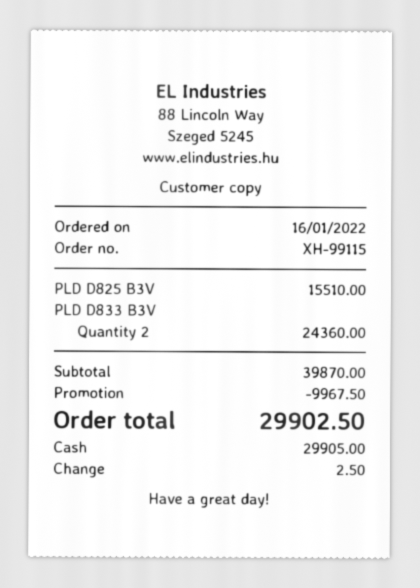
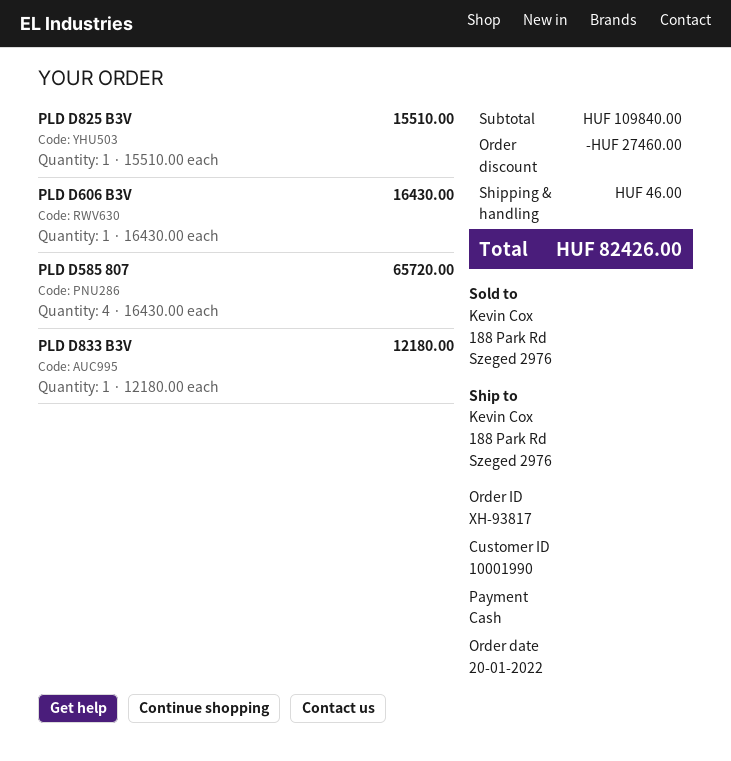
order number: XH-99115 -> XH-93817
order date: 2022-01-16 -> 2022-01-20
PLD D833 B3V: 2 for 24360.00 -> 1 for 12180.00
PLD D606 B3V: none -> 1 for 16430.00
PLD D585 807: none -> 4 for 65720.00
subtotal: 39870.00 -> 109840.00
discount: 9967.50 -> 27460.00
shipping: none -> 46.00
total: 29902.50 -> 82426.00

